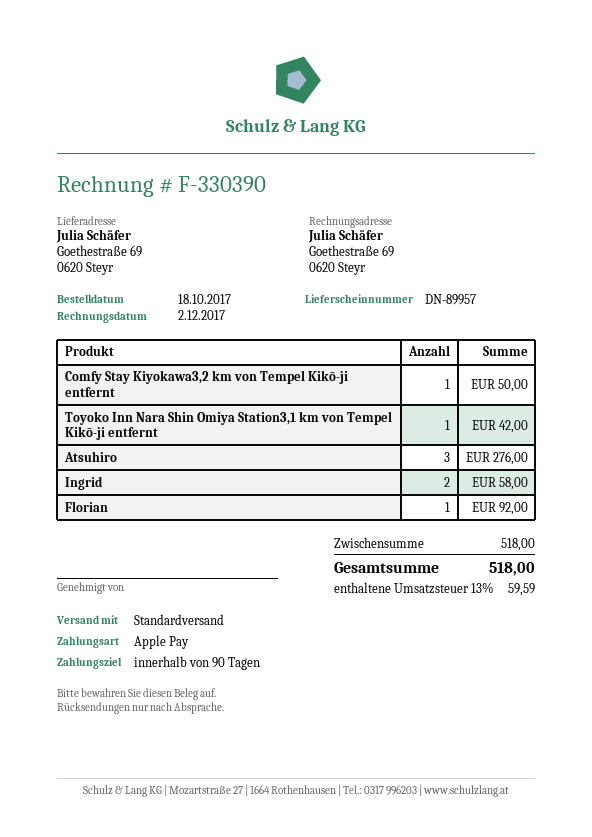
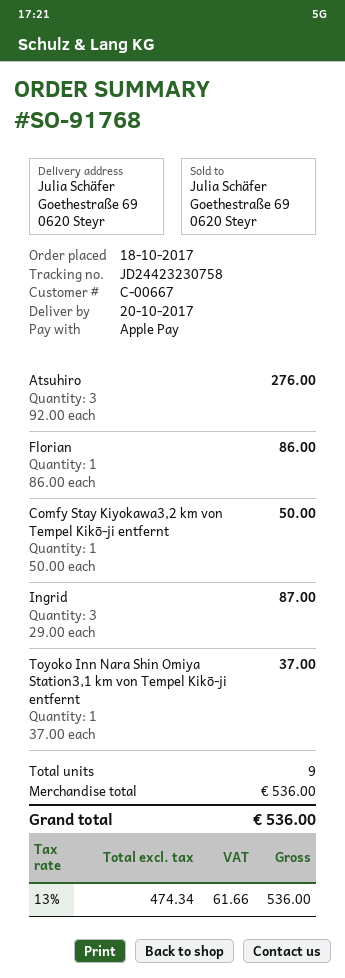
Toyoko Inn Nara Shin Omiya Station3,1 km von Tempel Kikō-ji entfernt: 1 for 42.00 -> 1 for 37.00
Ingrid: 2 for 58.00 -> 3 for 87.00
Florian: 1 for 92.00 -> 1 for 86.00
subtotal: 518.00 -> 536.00
tax: 13% = 59.59 -> 13% = 61.66
total: 518.00 -> 536.00

